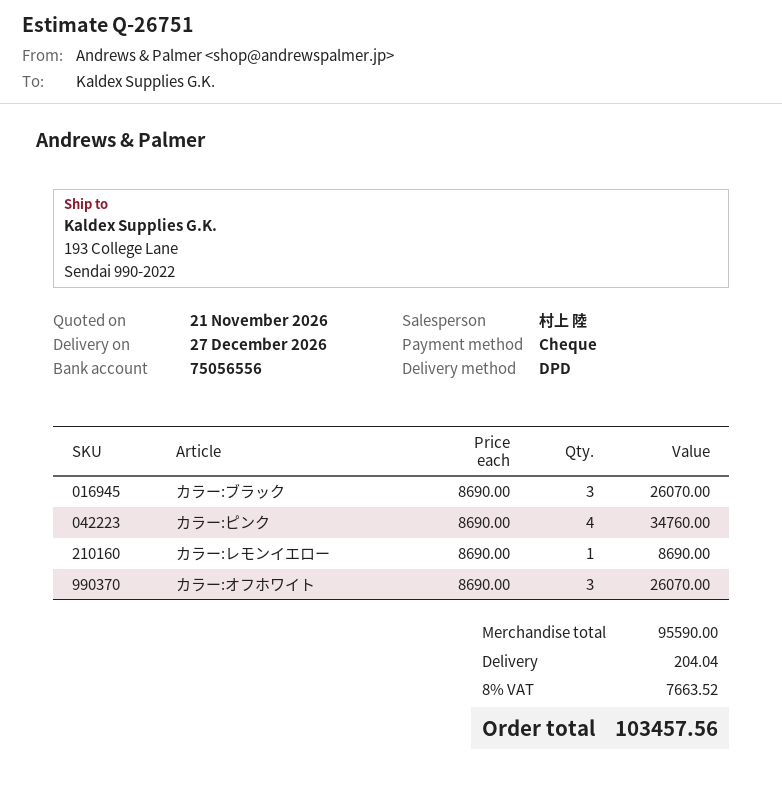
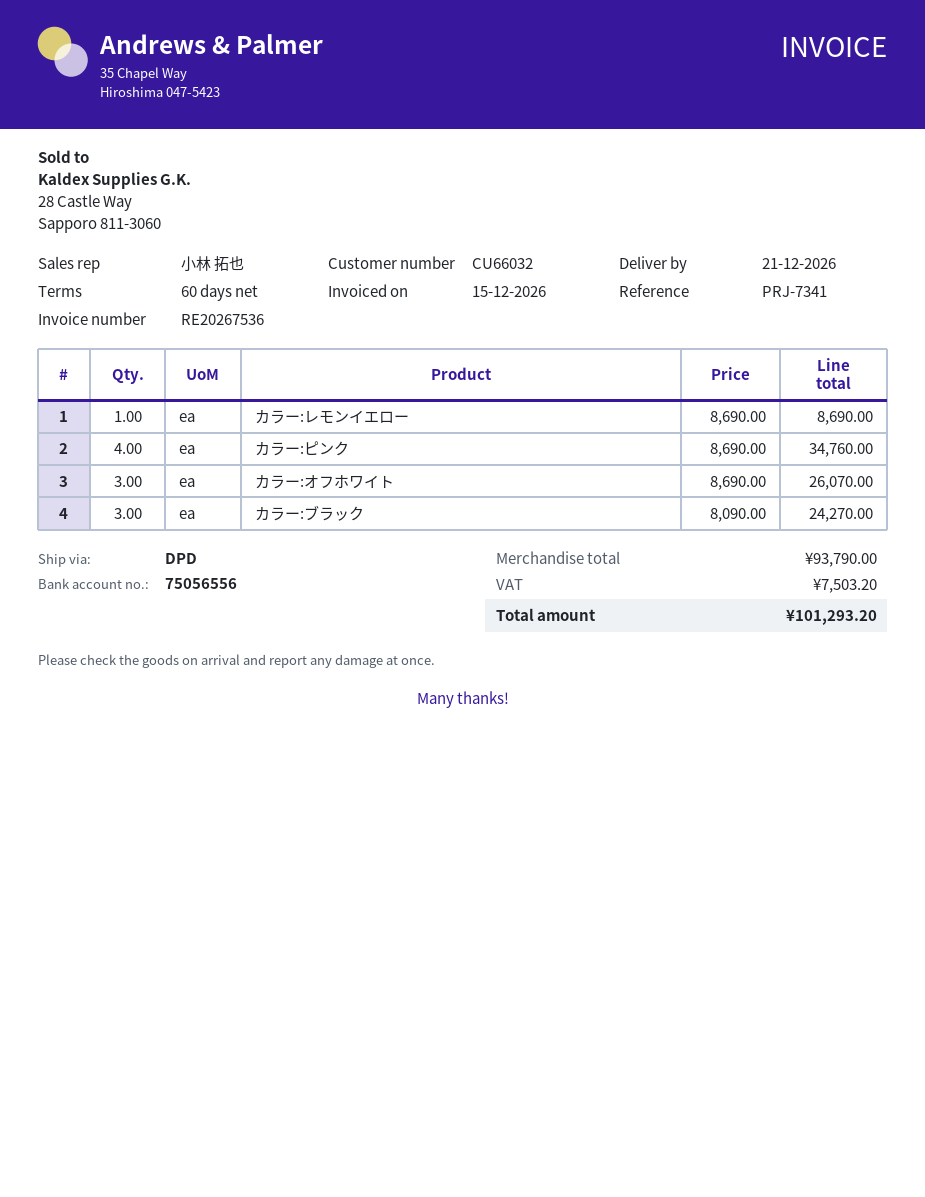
delivery date: 2026-12-27 -> 2026-12-21
sales rep: 村上 陸 -> 小林 拓也
カラー:ブラック: 3 x 8690.00 = 26070.00 -> 3 x 8090.00 = 24270.00
subtotal: 95590.00 -> 93790.00
shipping: 204.04 -> none
tax: 7663.52 -> 7503.20
total: 103457.56 -> 101293.20

